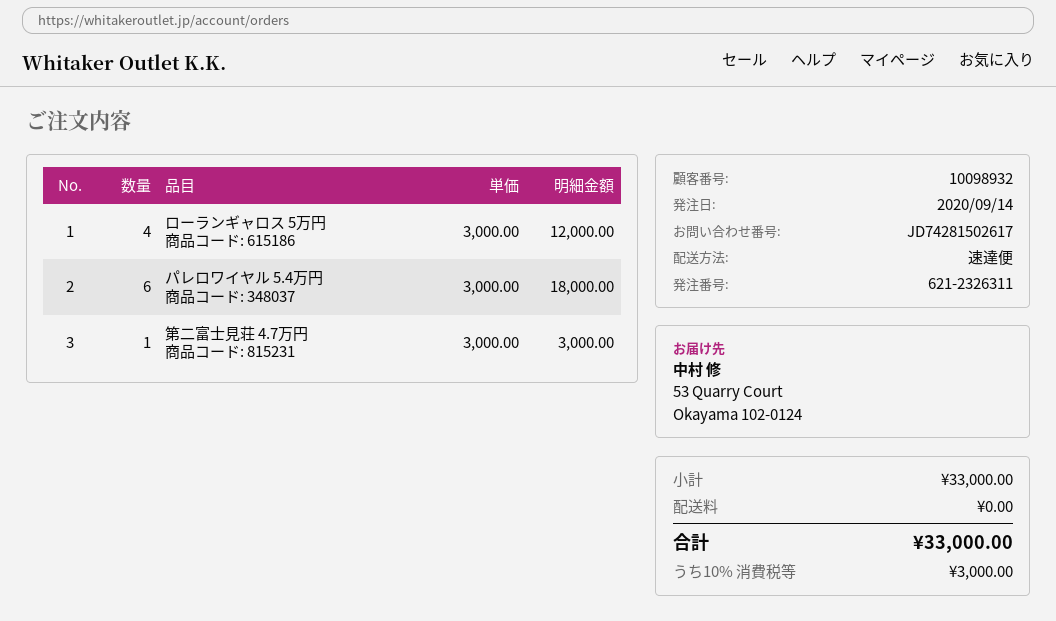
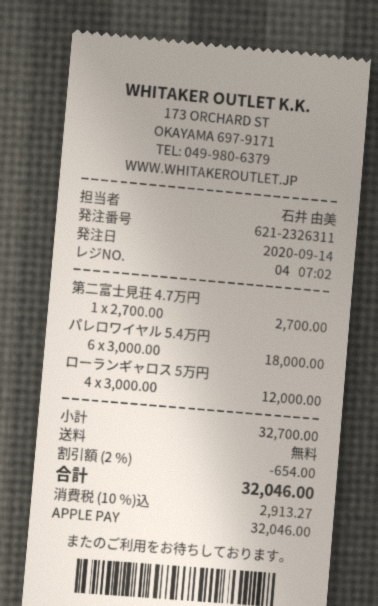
第二富士見荘 4.7万円: 1 x 3000.00 = 3000.00 -> 1 x 2700.00 = 2700.00
subtotal: 33000.00 -> 32700.00
discount: none -> 2% = 654.00
tax: 10% = 3000.00 -> 10% = 2913.27
total: 33000.00 -> 32046.00

